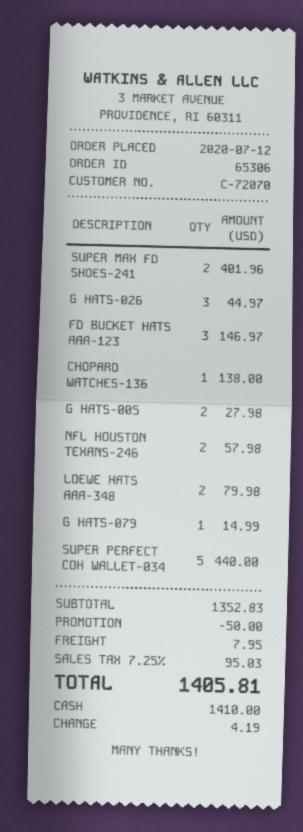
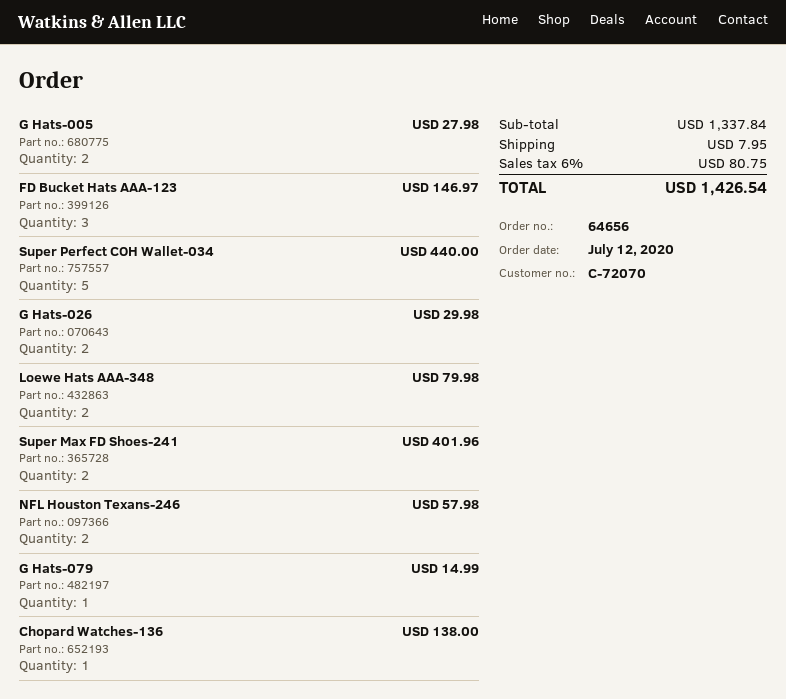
order number: 65306 -> 64656
G HATS-026: 3 for 44.97 -> 2 for 29.98
subtotal: 1352.83 -> 1337.84
discount: 50.00 -> none
tax: 7.25% = 95.03 -> 6% = 80.75
total: 1405.81 -> 1426.54

